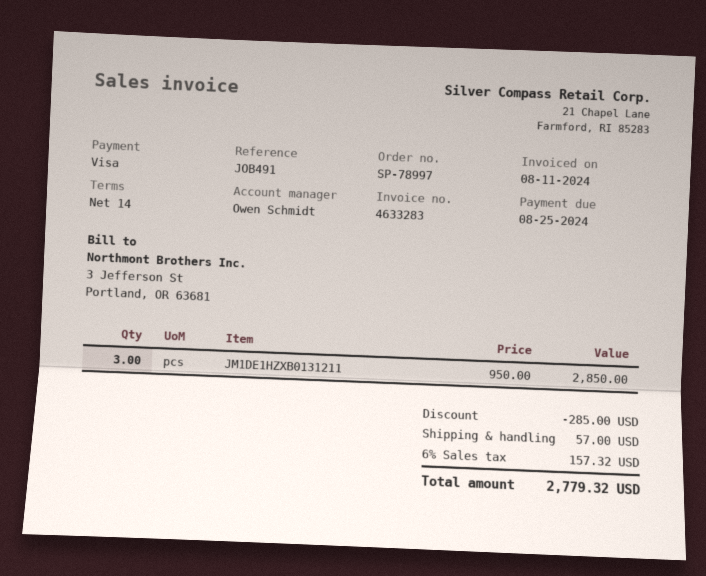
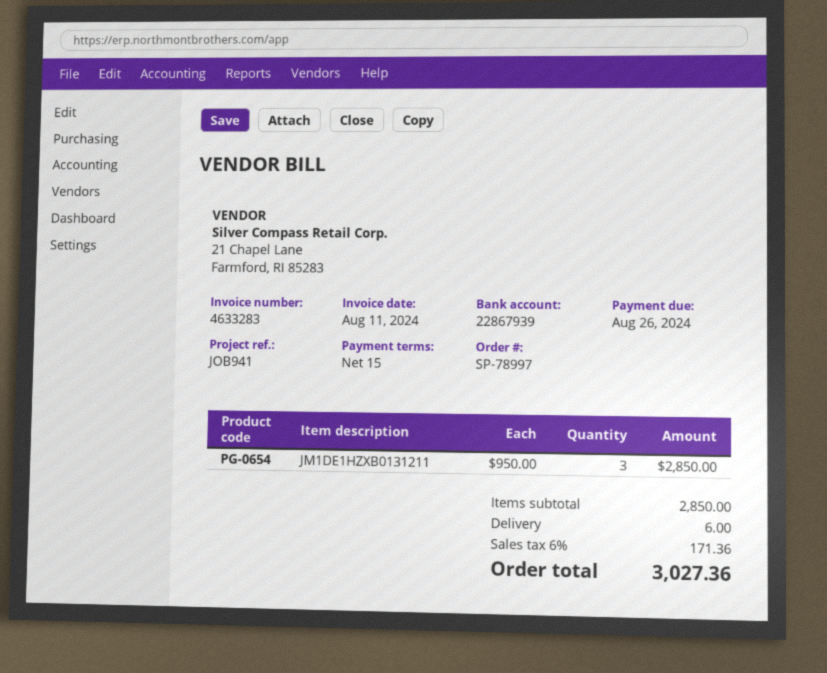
payment terms: 14 days -> 15 days
due date: 2024-08-25 -> 2024-08-26
reference: JOB491 -> JOB941
discount: 285.00 -> none
shipping: 57.00 -> 6.00
tax: 6% = 157.32 -> 6% = 171.36
total: 2779.32 -> 3027.36

